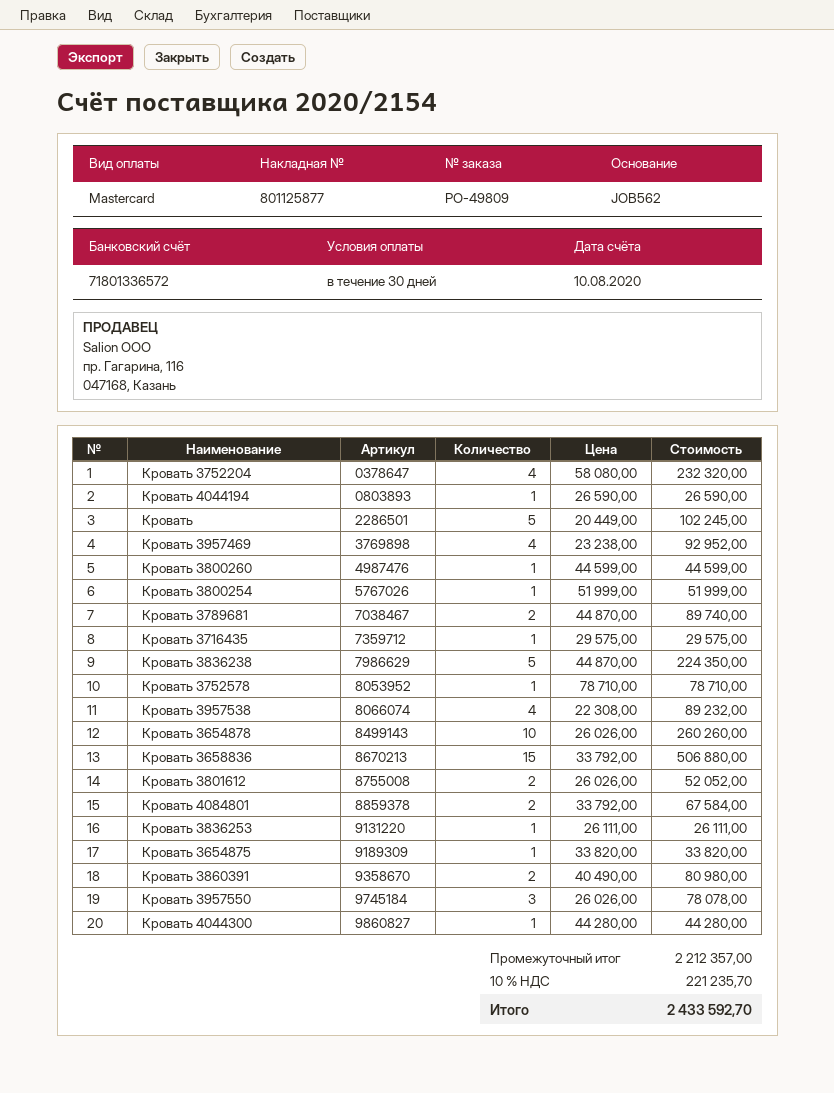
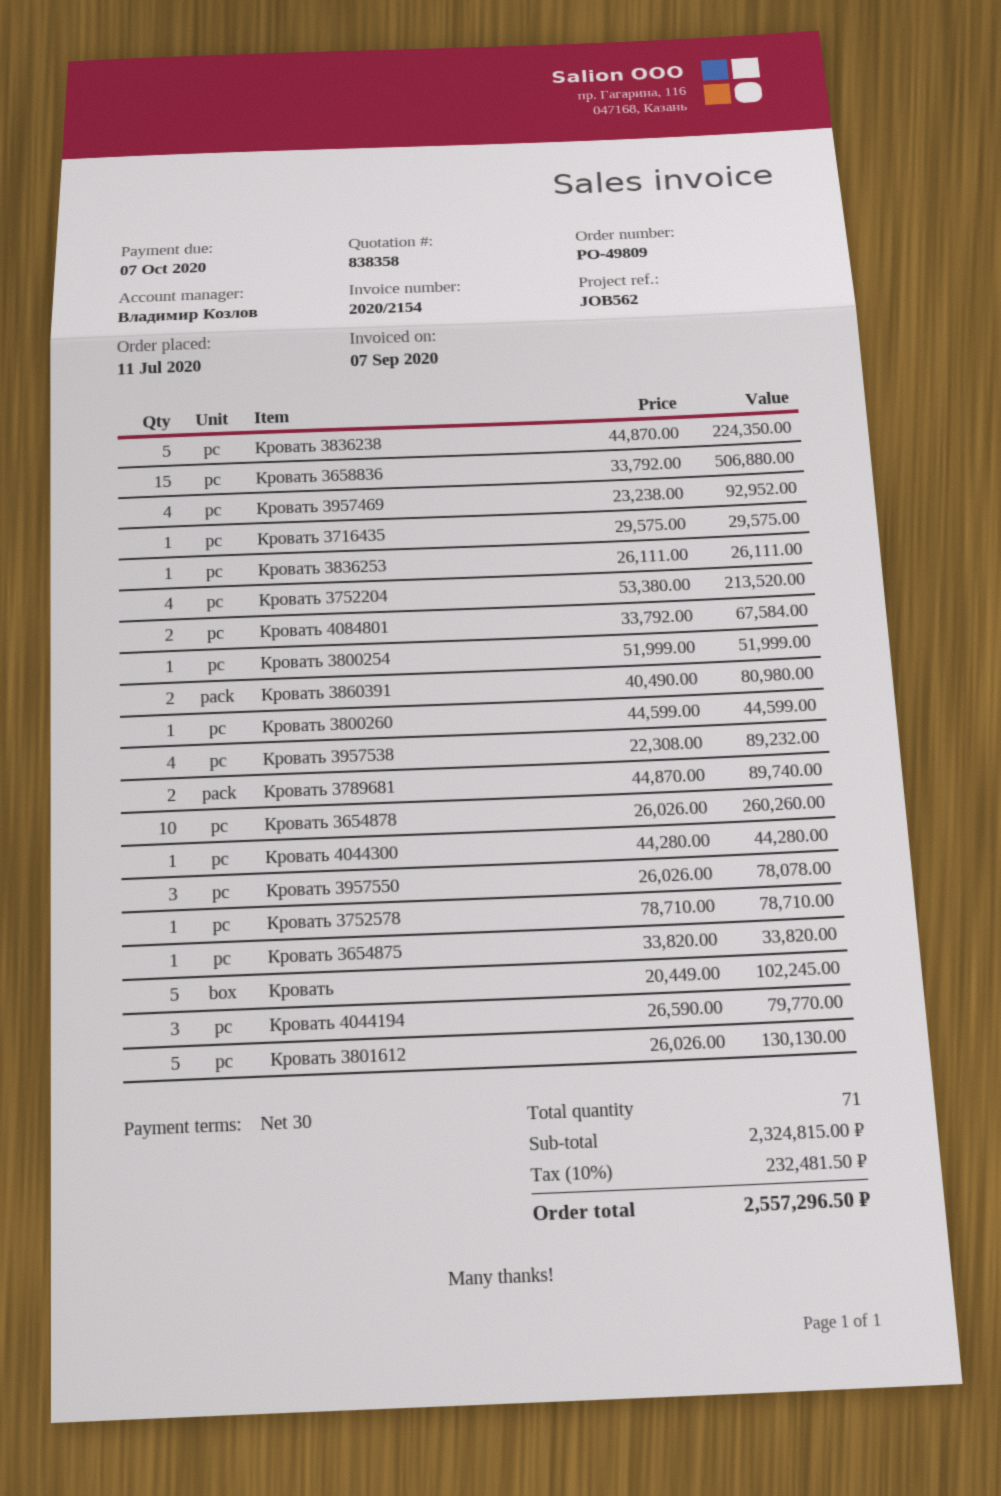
invoice date: 2020-08-10 -> 2020-09-07
Кровать 3752204: 4 x 58080.00 = 232320.00 -> 4 x 53380.00 = 213520.00
Кровать 4044194: 1 x 26590.00 = 26590.00 -> 3 x 26590.00 = 79770.00
Кровать 3801612: 2 x 26026.00 = 52052.00 -> 5 x 26026.00 = 130130.00
subtotal: 2212357.00 -> 2324815.00
tax: 10% = 221235.70 -> 10% = 232481.50
total: 2433592.70 -> 2557296.50

